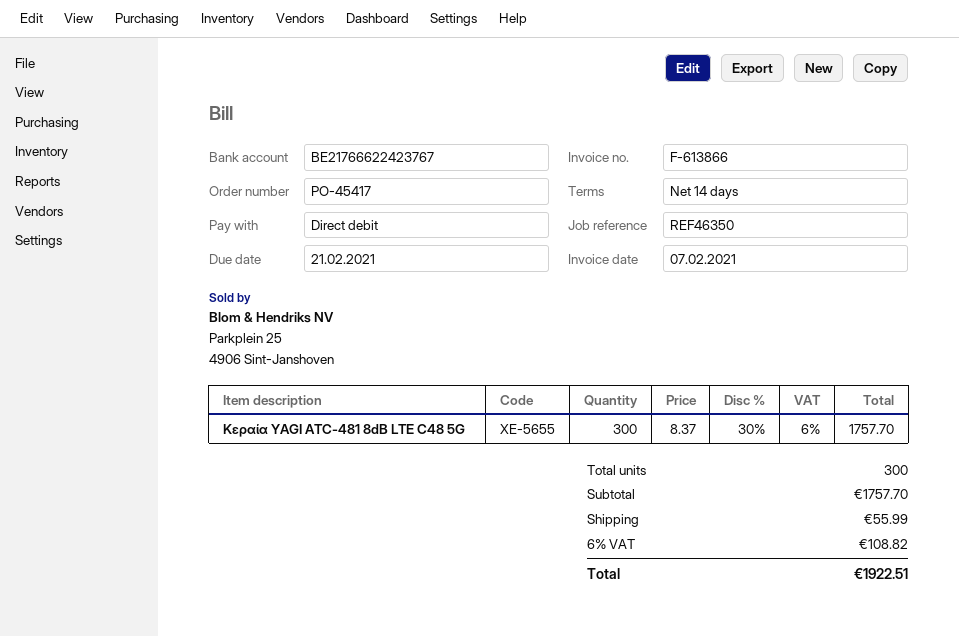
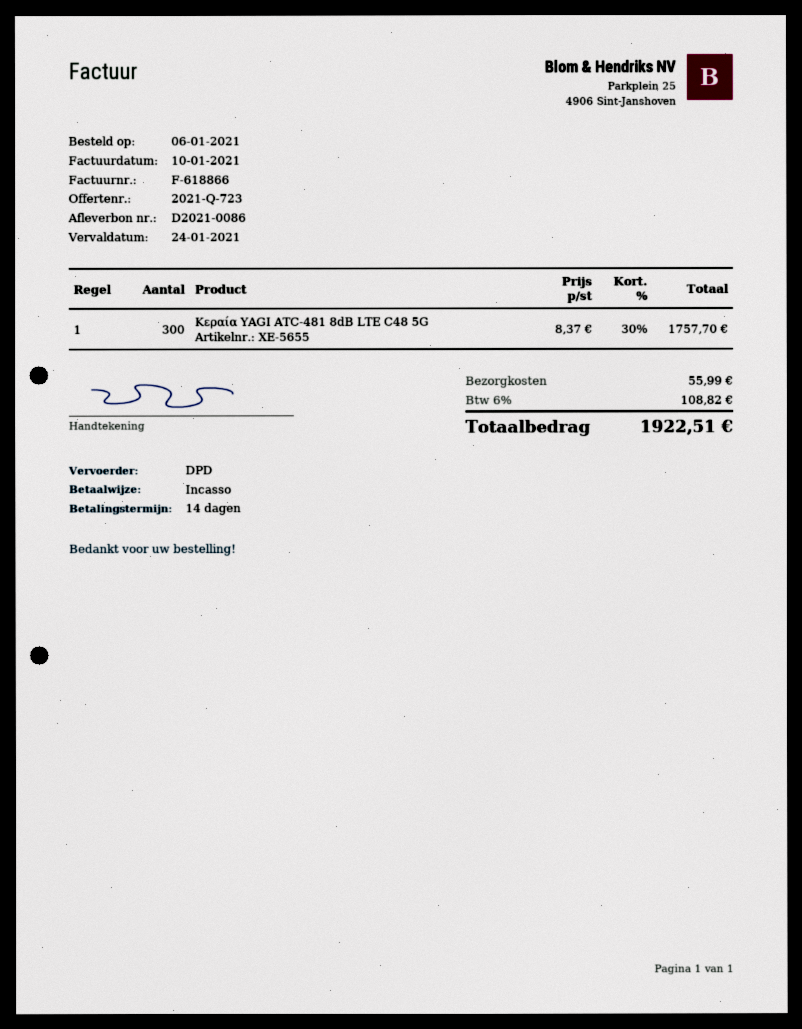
invoice number: F-613866 -> F-618866
invoice date: 2021-02-07 -> 2021-01-10
due date: 2021-02-21 -> 2021-01-24

